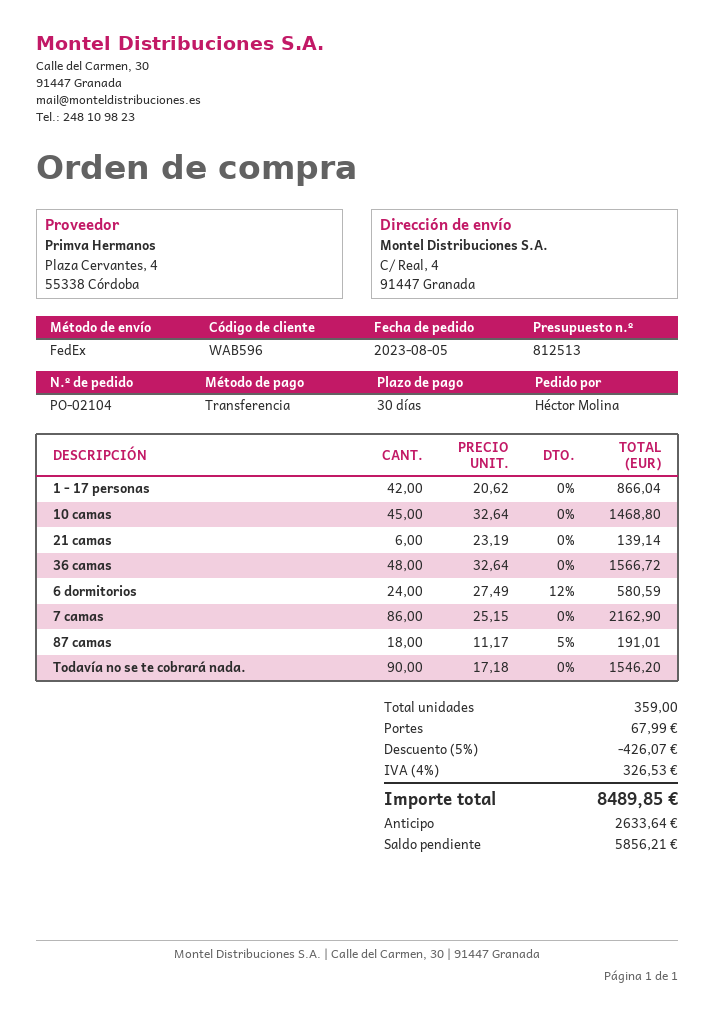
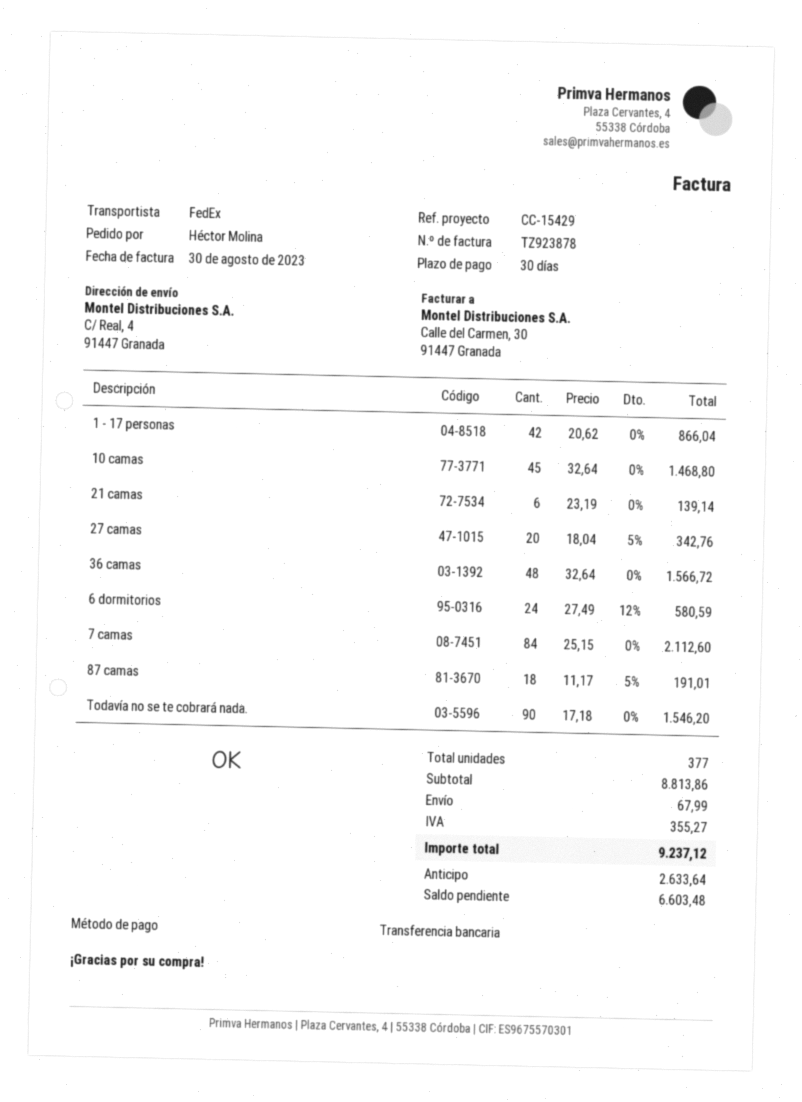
7 camas: 86 x 25.15 = 2162.90 -> 84 x 25.15 = 2112.60
27 camas: none -> 20 x 18.04 - 5% = 342.76
total quantity: 359 -> 377
discount: 5% = 426.07 -> none
tax: 326.53 -> 355.27
total: 8489.85 -> 9237.12
balance: 5856.21 -> 6603.48

